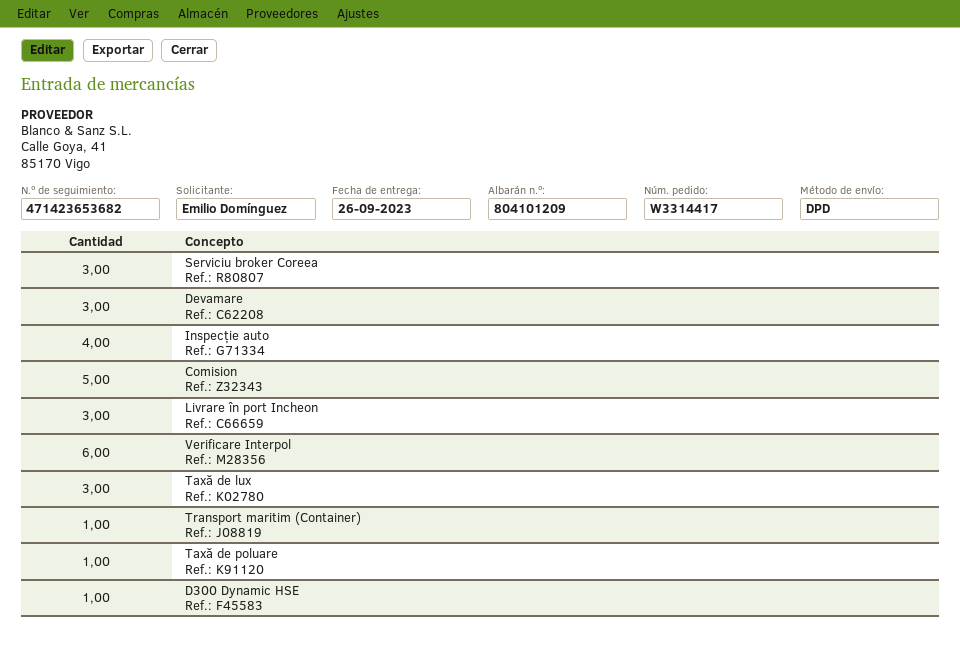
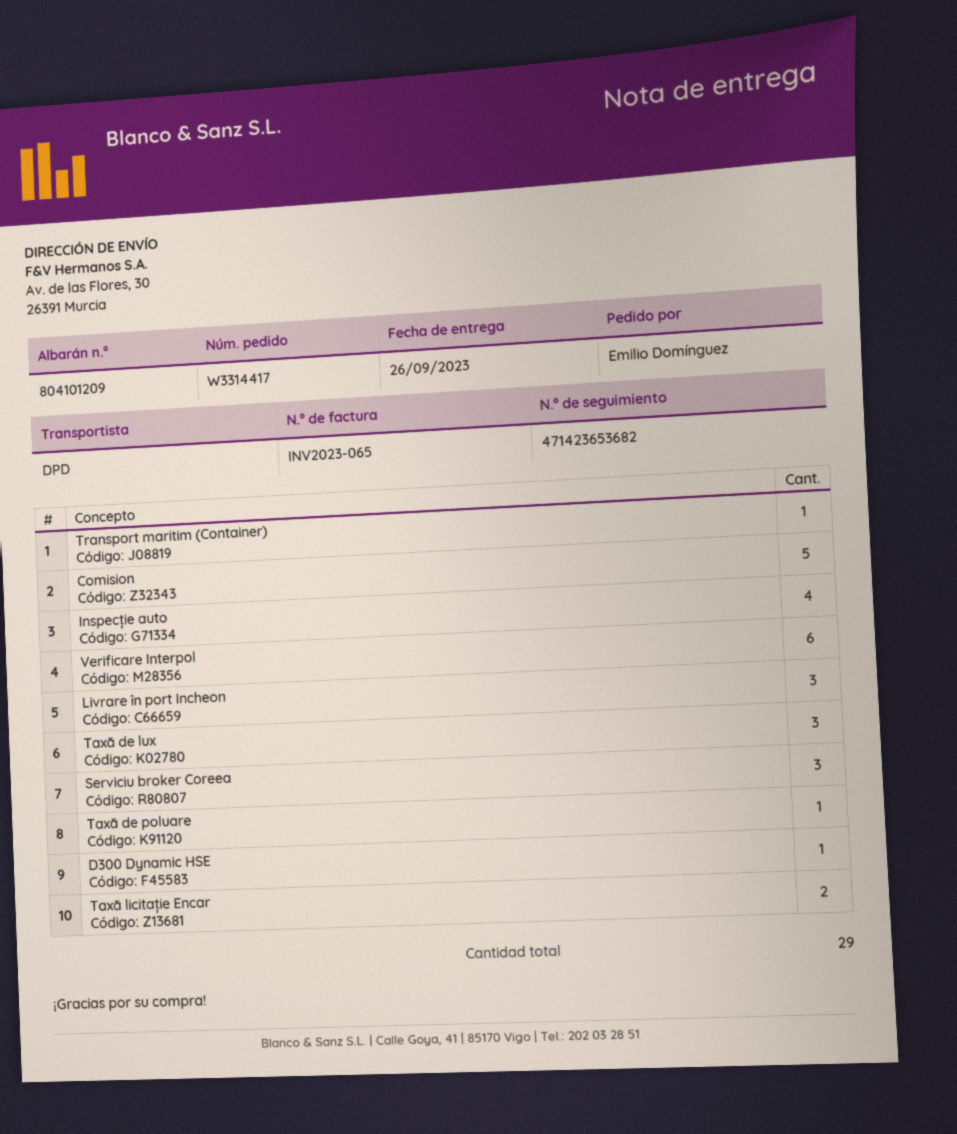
Devamare: 3 -> none
Taxă licitație Encar: none -> 2

